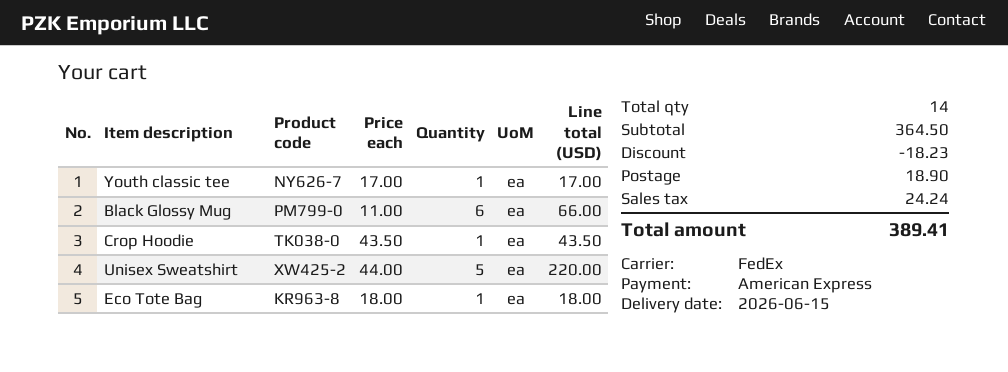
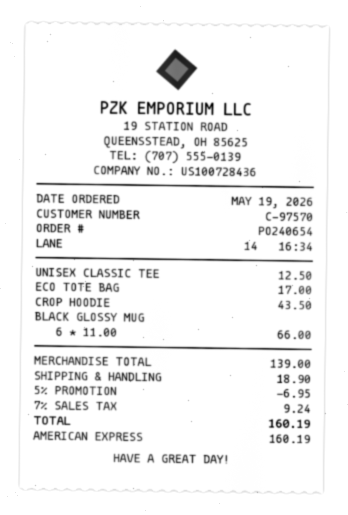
Youth classic tee: 1 x 17.00 = 17.00 -> none
Unisex Sweatshirt: 5 x 44.00 = 220.00 -> none
Eco Tote Bag: 1 x 18.00 = 18.00 -> 1 x 17.00 = 17.00
UNISEX CLASSIC TEE: none -> 1 x 12.50 = 12.50
subtotal: 364.50 -> 139.00
discount: 18.23 -> 6.95
tax: 24.24 -> 9.24
total: 389.41 -> 160.19

